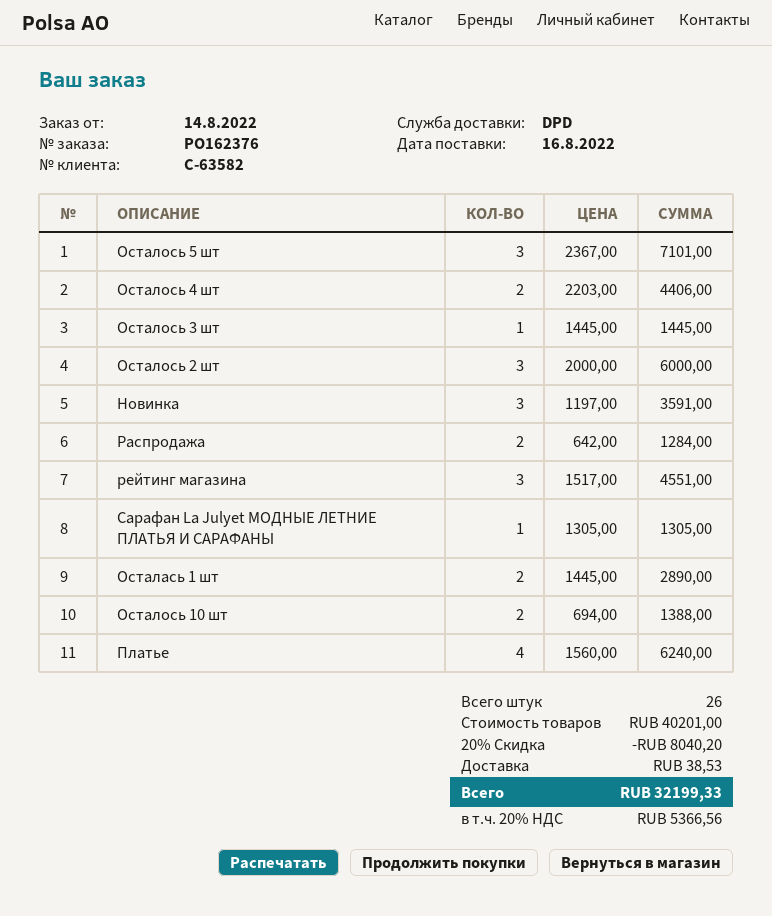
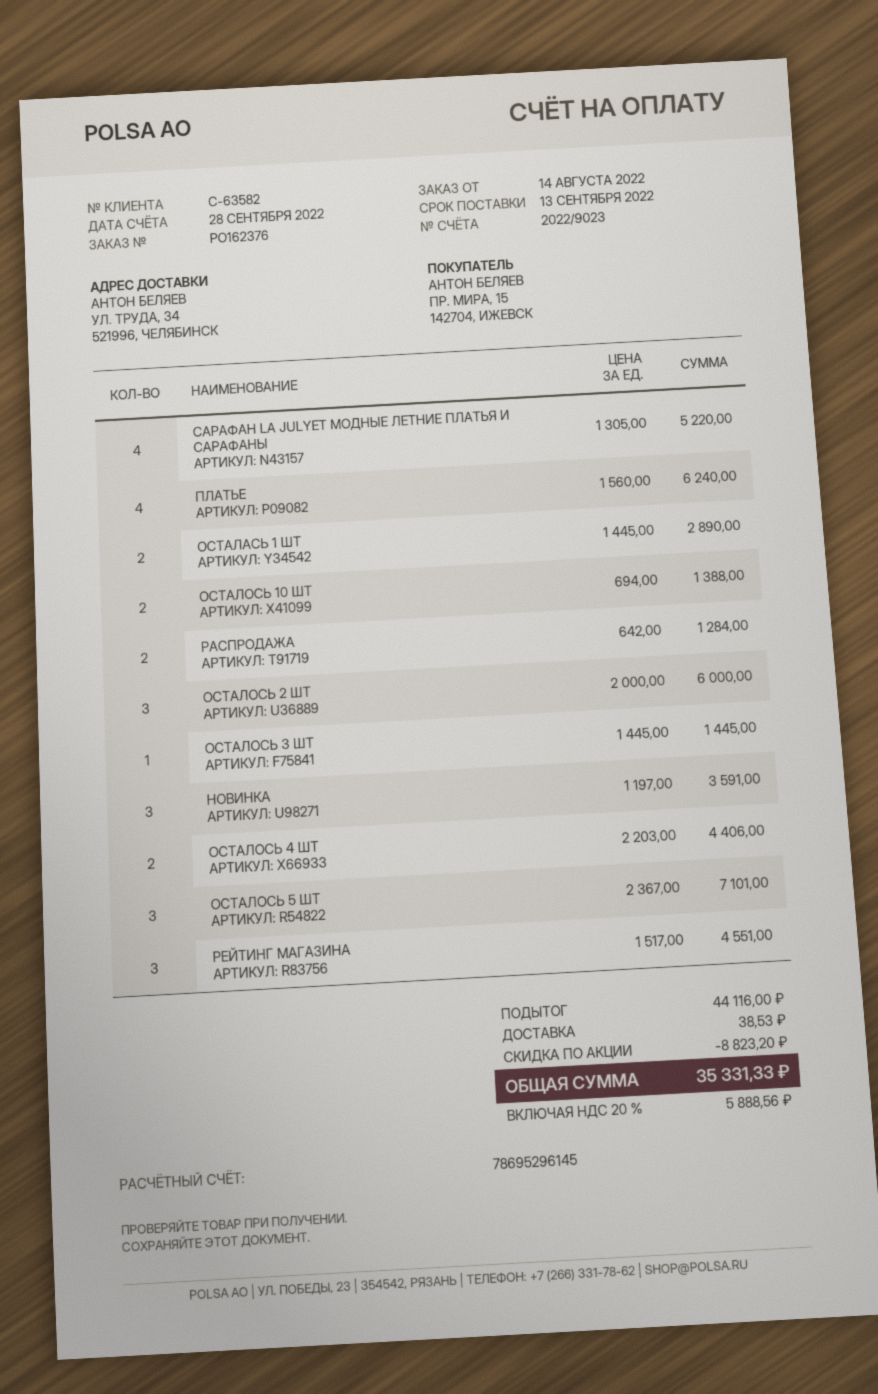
delivery date: 2022-08-16 -> 2022-09-13
Сарафан La Julyet МОДНЫЕ ЛЕТНИЕ ПЛАТЬЯ И САРАФАНЫ: 1 x 1305.00 = 1305.00 -> 4 x 1305.00 = 5220.00
subtotal: 40201.00 -> 44116.00
discount: 8040.20 -> 8823.20
tax: 20% = 5366.56 -> 20% = 5888.56
total: 32199.33 -> 35331.33

